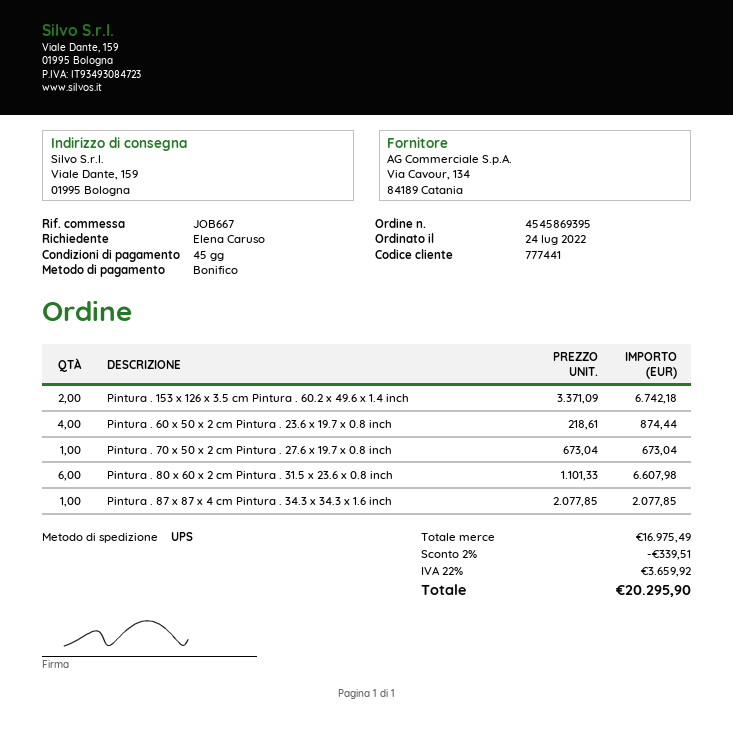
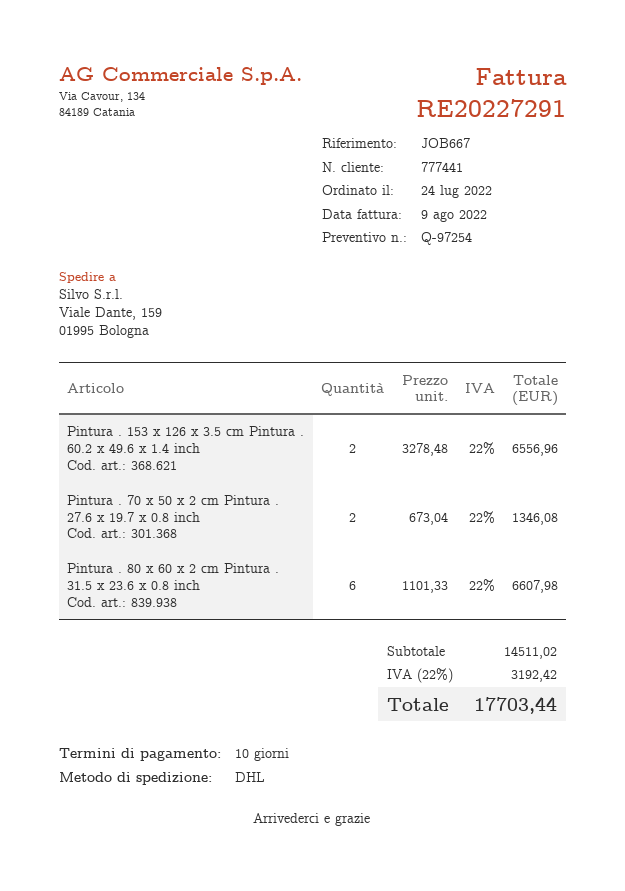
payment terms: 45 days -> 10 days
shipping method: UPS -> DHL
Pintura . 153 x 126 x 3.5 cm Pintura . 60.2 x 49.6 x 1.4 inch: 2 x 3371.09 = 6742.18 -> 2 x 3278.48 = 6556.96
Pintura . 60 x 50 x 2 cm Pintura . 23.6 x 19.7 x 0.8 inch: 4 x 218.61 = 874.44 -> none
Pintura . 70 x 50 x 2 cm Pintura . 27.6 x 19.7 x 0.8 inch: 1 x 673.04 = 673.04 -> 2 x 673.04 = 1346.08
Pintura . 87 x 87 x 4 cm Pintura . 34.3 x 34.3 x 1.6 inch: 1 x 2077.85 = 2077.85 -> none
subtotal: 16975.49 -> 14511.02
discount: 2% = 339.51 -> none
tax: 22% = 3659.92 -> 22% = 3192.42
total: 20295.90 -> 17703.44

